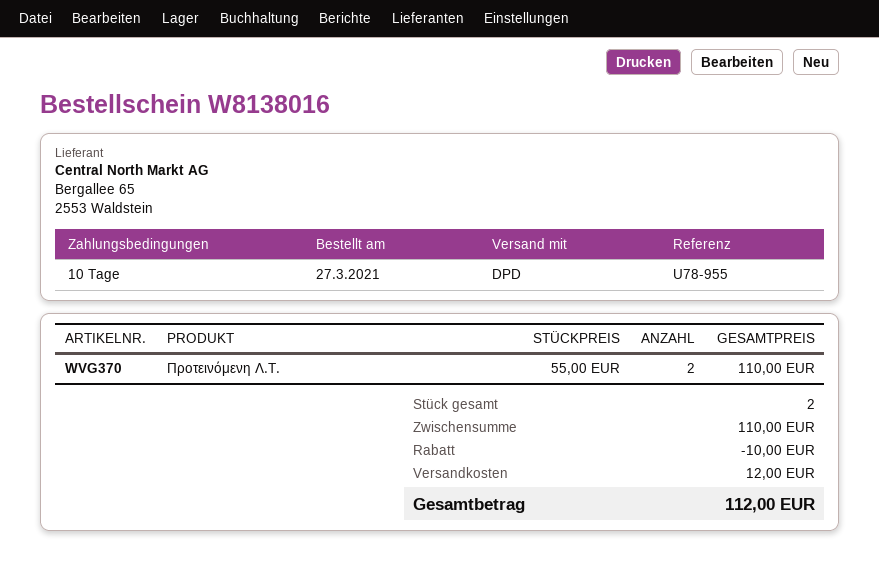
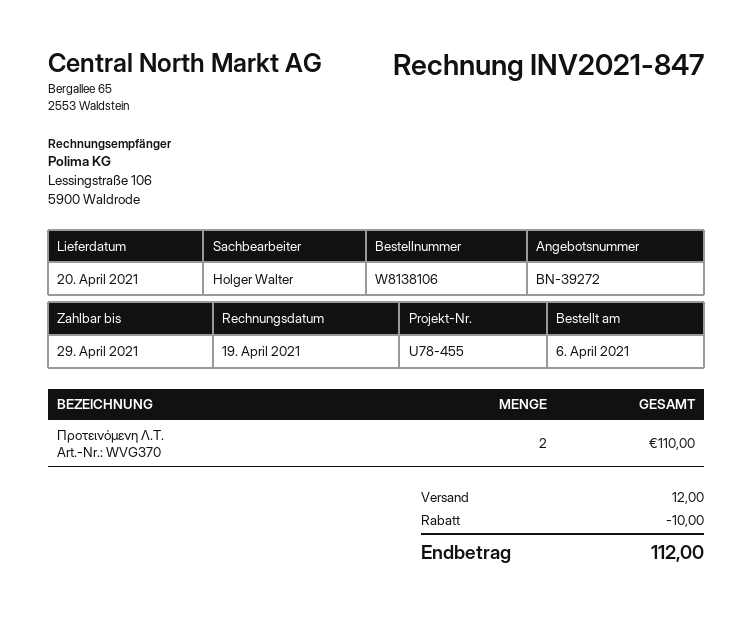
order number: W8138016 -> W8138106
order date: 2021-03-27 -> 2021-04-06
reference: U78-955 -> U78-455

